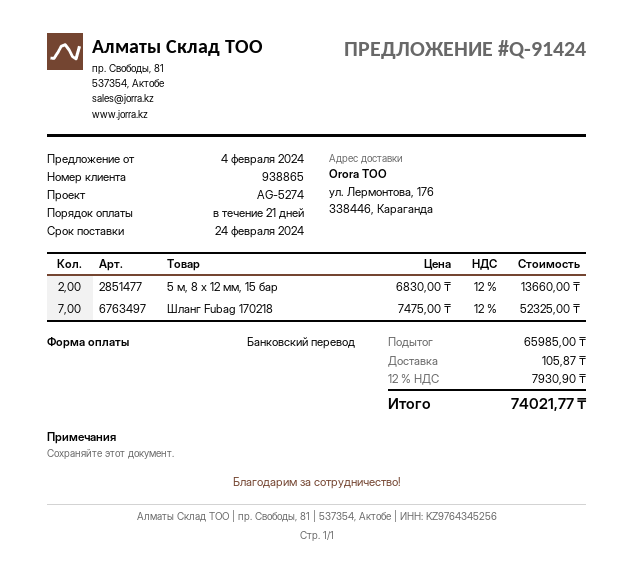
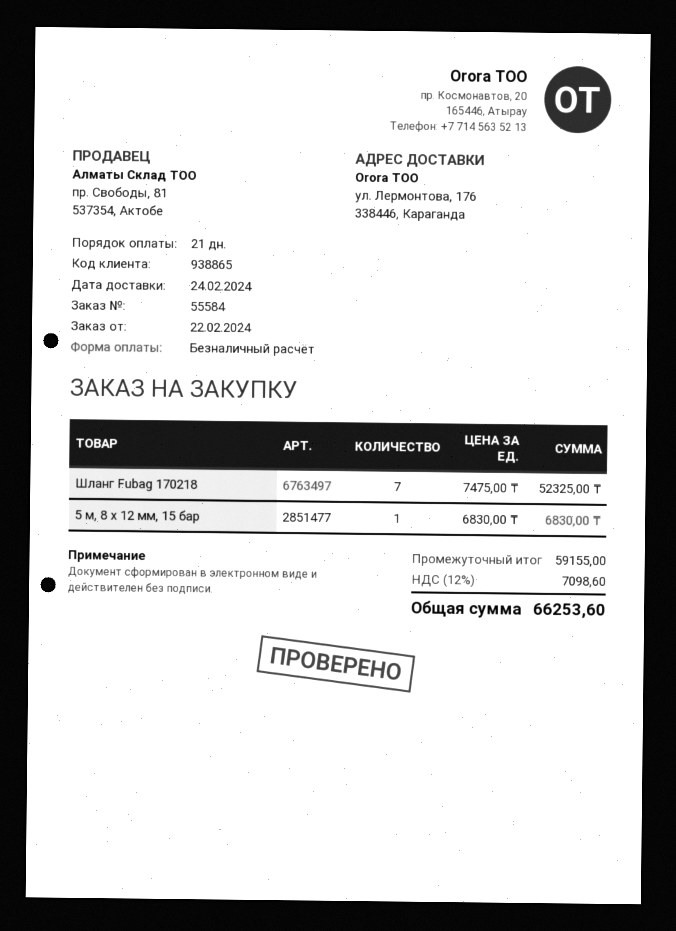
5 м, 8 х 12 мм, 15 бар: 2 x 6830.00 = 13660.00 -> 1 x 6830.00 = 6830.00
subtotal: 65985.00 -> 59155.00
shipping: 105.87 -> none
tax: 12% = 7930.90 -> 12% = 7098.60
total: 74021.77 -> 66253.60

